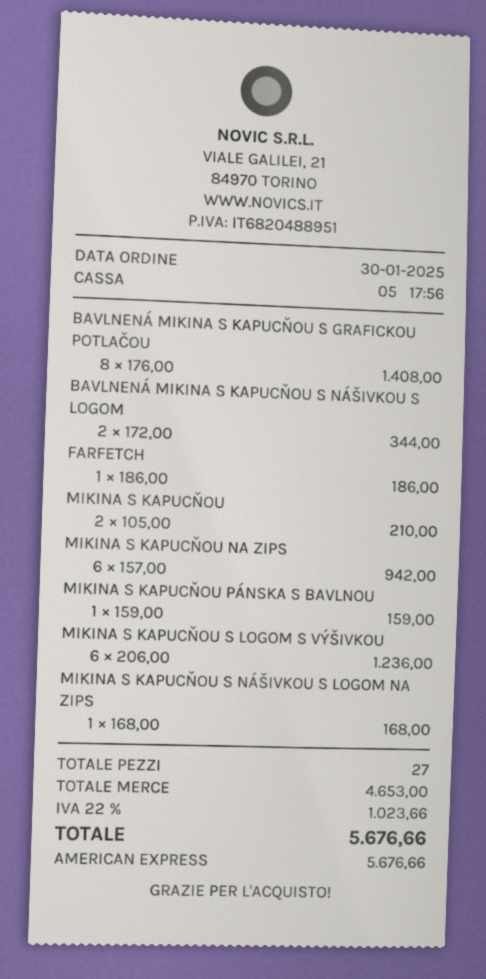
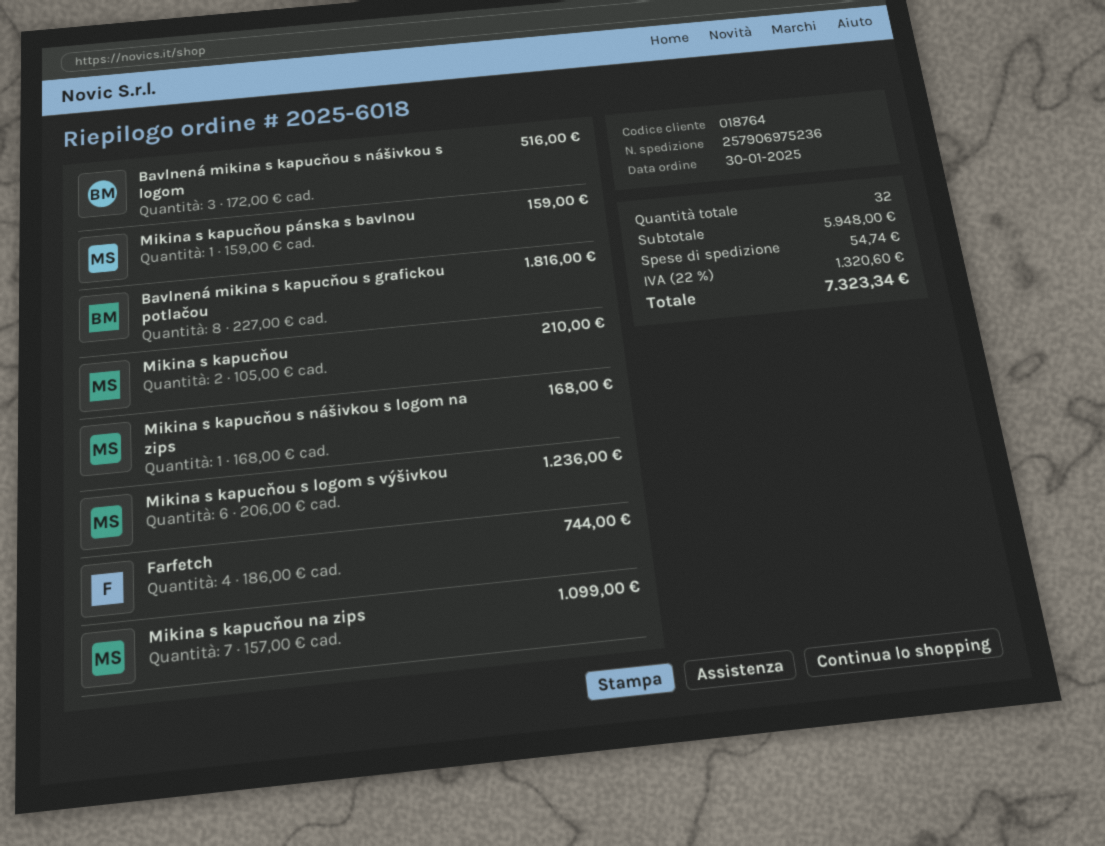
BAVLNENÁ MIKINA S KAPUCŇOU S GRAFICKOU POTLAČOU: 8 x 176.00 = 1408.00 -> 8 x 227.00 = 1816.00
BAVLNENÁ MIKINA S KAPUCŇOU S NÁŠIVKOU S LOGOM: 2 x 172.00 = 344.00 -> 3 x 172.00 = 516.00
FARFETCH: 1 x 186.00 = 186.00 -> 4 x 186.00 = 744.00
MIKINA S KAPUCŇOU NA ZIPS: 6 x 157.00 = 942.00 -> 7 x 157.00 = 1099.00
total quantity: 27 -> 32
subtotal: 4653.00 -> 5948.00
shipping: none -> 54.74
tax: 22% = 1023.66 -> 22% = 1320.60
total: 5676.66 -> 7323.34

